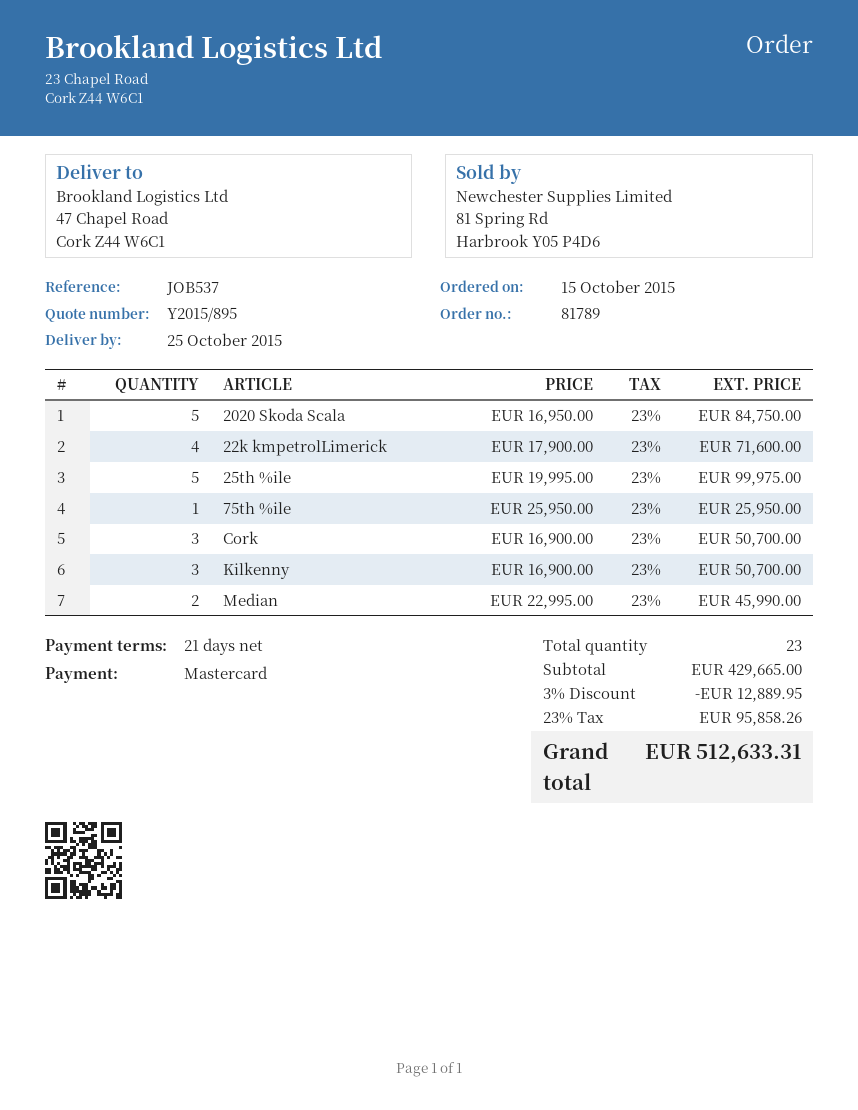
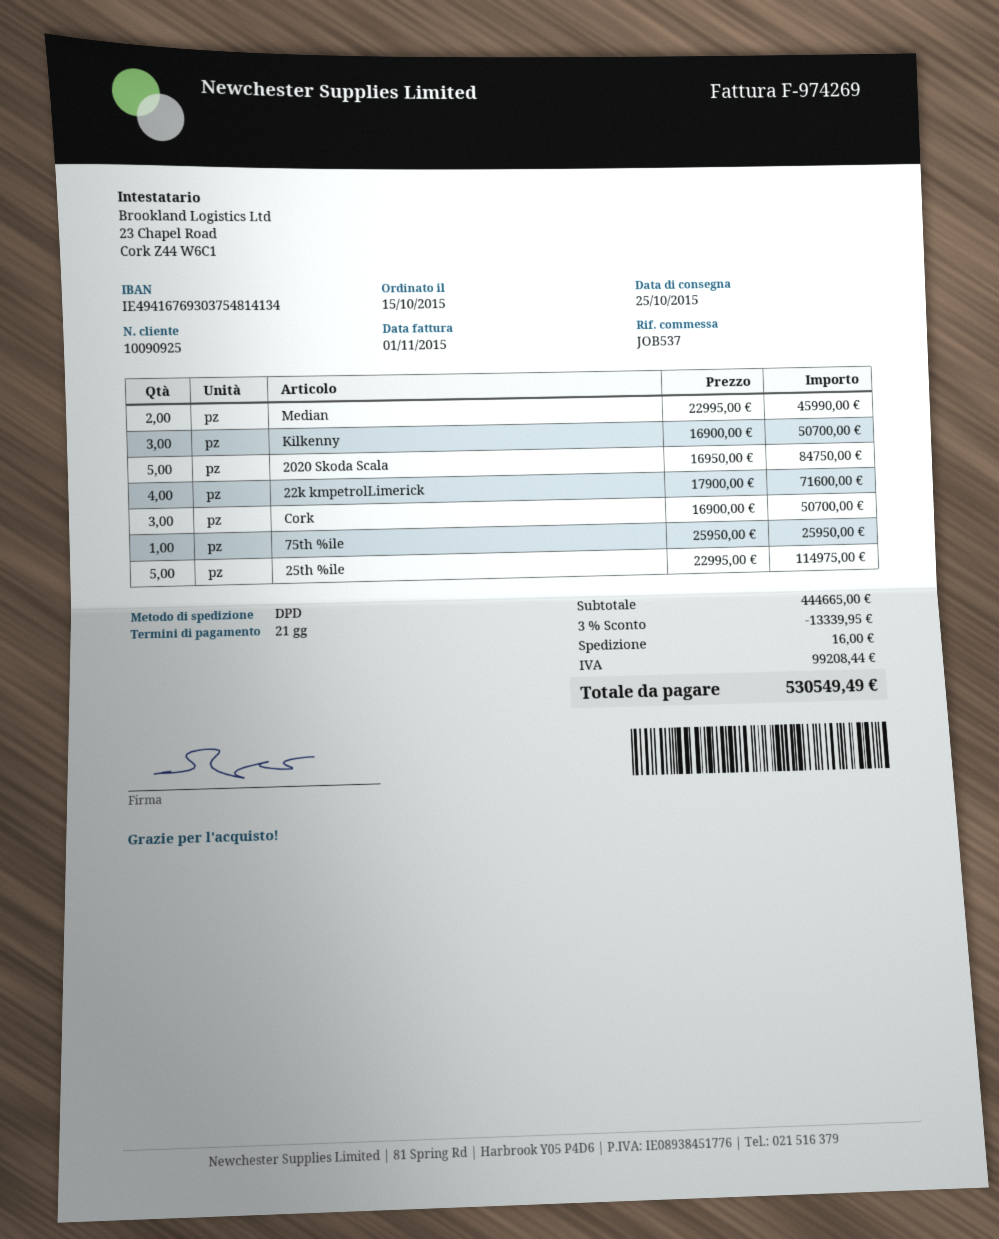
25th %ile: 5 x 19995.00 = 99975.00 -> 5 x 22995.00 = 114975.00
subtotal: 429665.00 -> 444665.00
discount: 3% = 12889.95 -> 3% = 13339.95
shipping: none -> 16.00
tax: 95858.26 -> 99208.44
total: 512633.31 -> 530549.49

